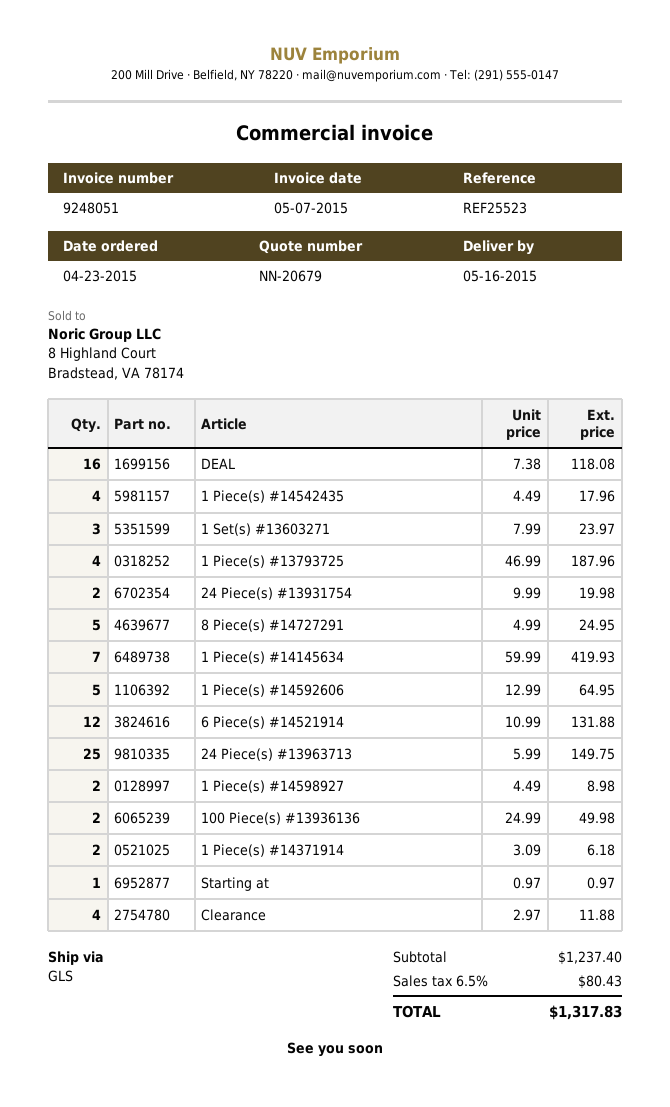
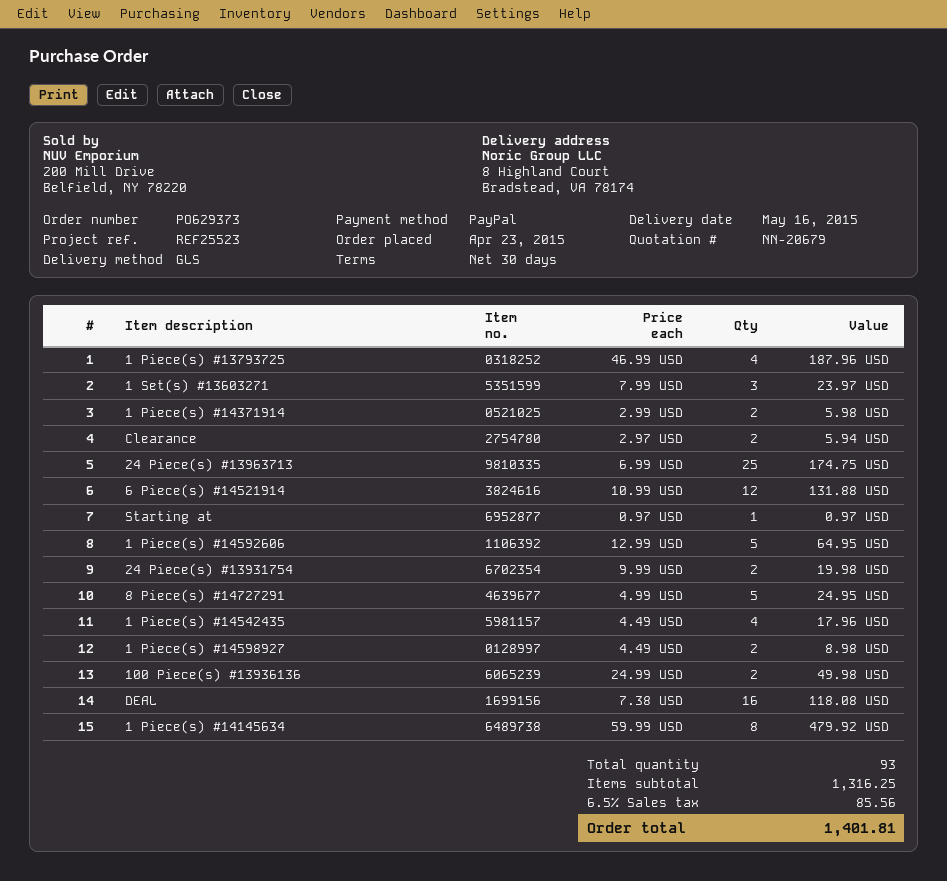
1 Piece(s) #14145634: 7 x 59.99 = 419.93 -> 8 x 59.99 = 479.92
24 Piece(s) #13963713: 25 x 5.99 = 149.75 -> 25 x 6.99 = 174.75
1 Piece(s) #14371914: 2 x 3.09 = 6.18 -> 2 x 2.99 = 5.98
Clearance: 4 x 2.97 = 11.88 -> 2 x 2.97 = 5.94
subtotal: 1237.40 -> 1316.25
tax: 6.5% = 80.43 -> 6.5% = 85.56
total: 1317.83 -> 1401.81

